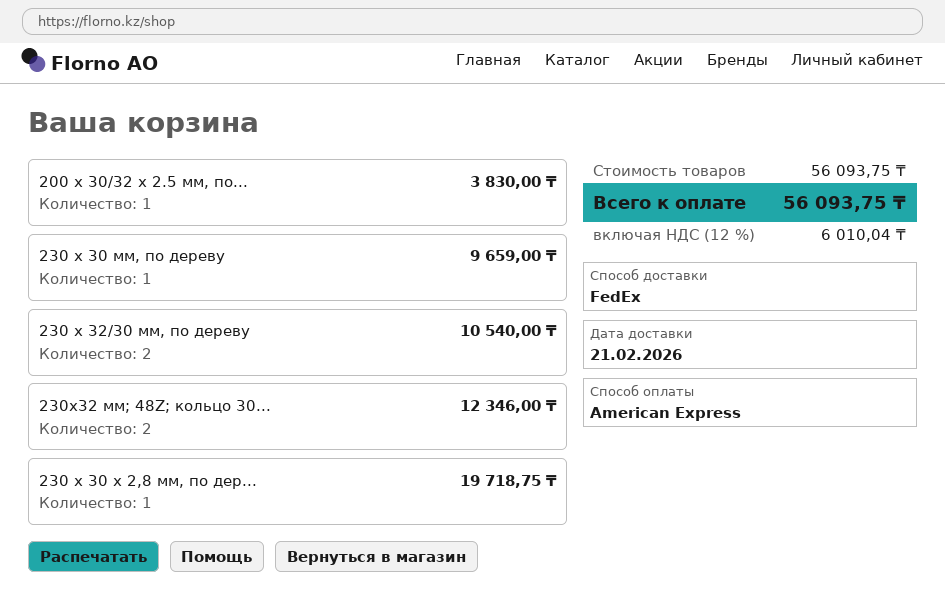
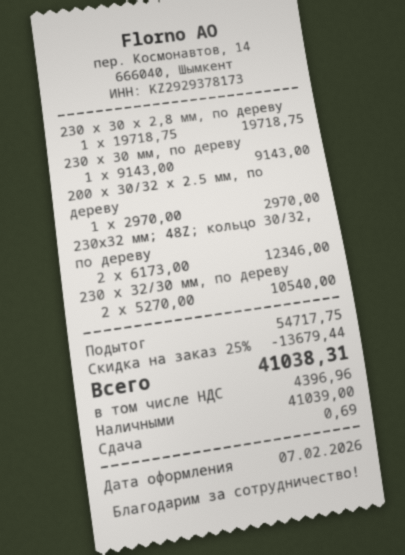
payment method: American Express -> cash
200 x 30/32 x 2.5 мм, по...: 1 for 3830.00 -> 1 for 2970.00
230 x 30 мм, по дереву: 1 for 9659.00 -> 1 for 9143.00
subtotal: 56093.75 -> 54717.75
discount: none -> 25% = 13679.44
tax: 6010.04 -> 4396.96
total: 56093.75 -> 41038.31

